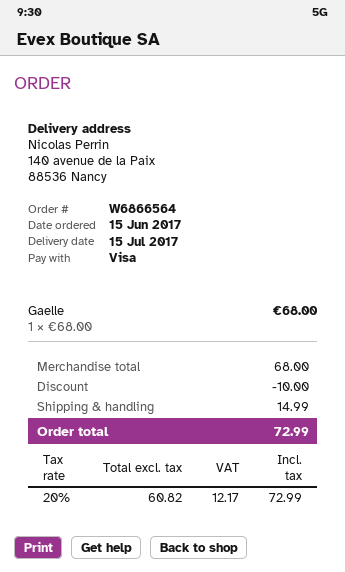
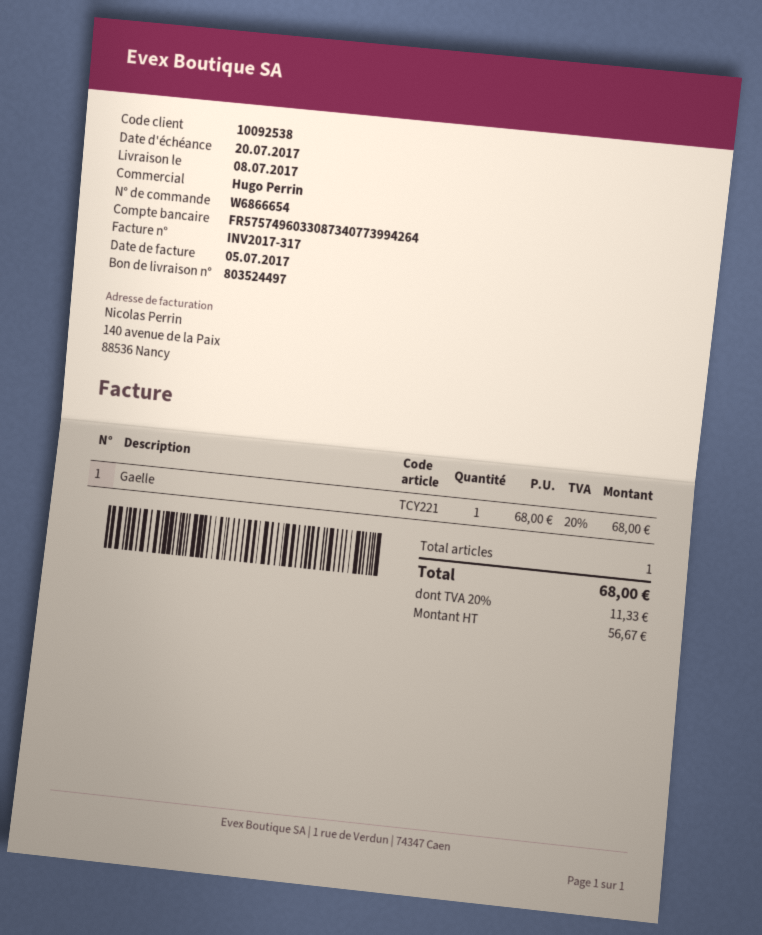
order number: W6866564 -> W6866654
delivery date: 2017-07-15 -> 2017-07-08
discount: 10.00 -> none
shipping: 14.99 -> none
net: 60.82 -> 56.67
tax: 20% = 12.17 -> 20% = 11.33
total: 72.99 -> 68.00

